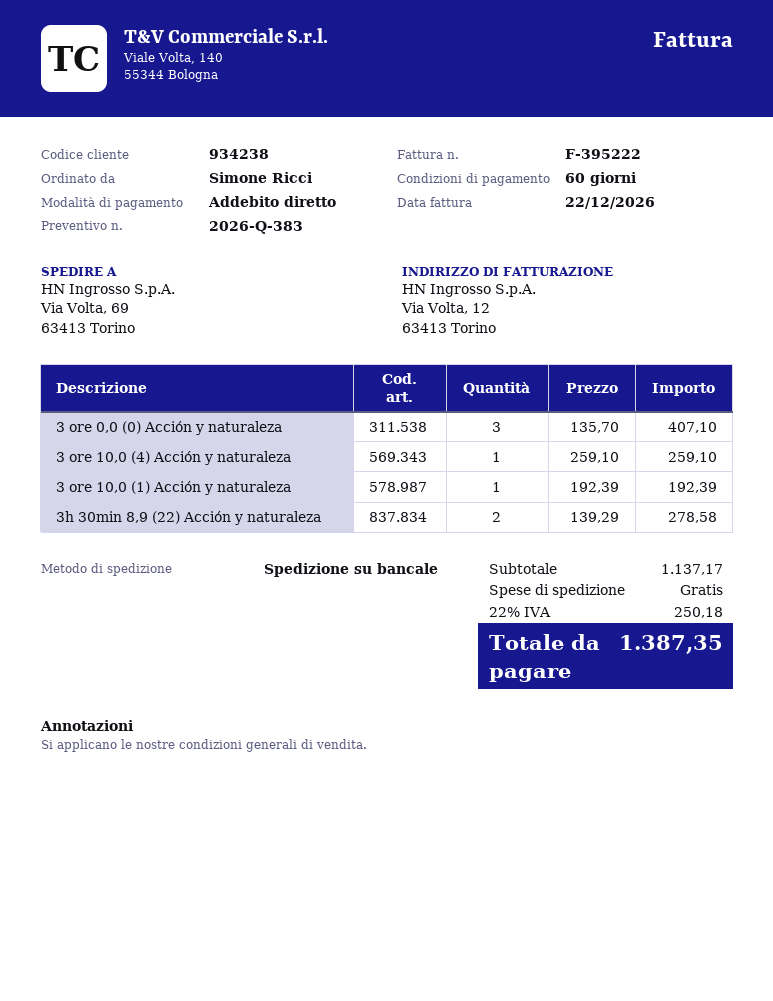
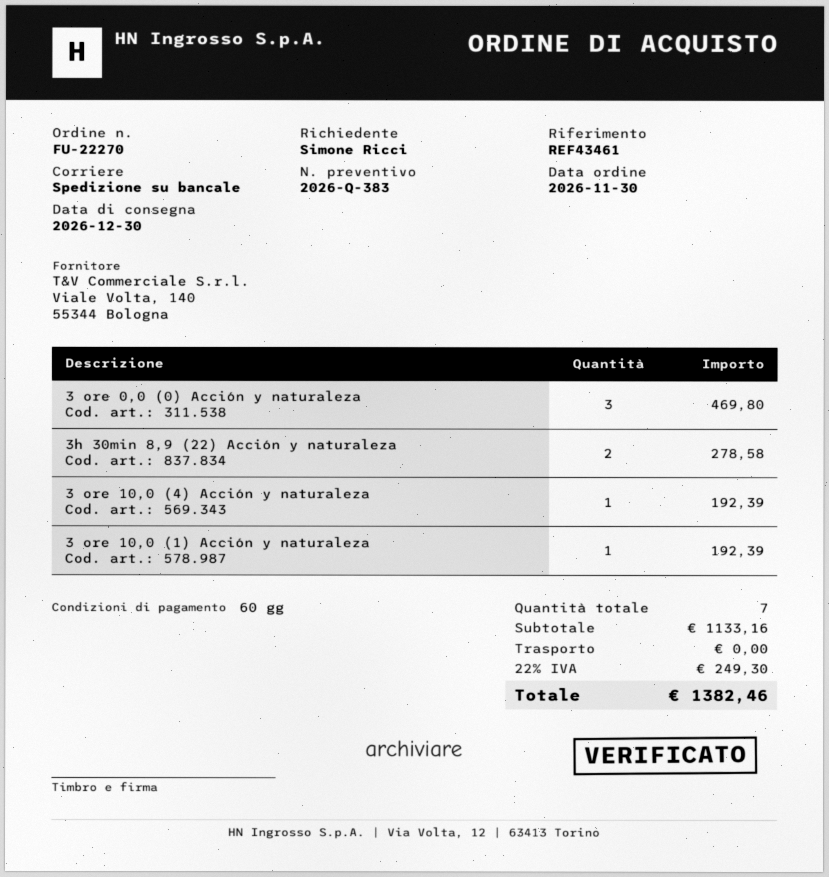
3 ore 0,0 (0) Acción y naturaleza: 3 for 407.10 -> 3 for 469.80
3 ore 10,0 (4) Acción y naturaleza: 1 for 259.10 -> 1 for 192.39
subtotal: 1137.17 -> 1133.16
tax: 22% = 250.18 -> 22% = 249.30
total: 1387.35 -> 1382.46

